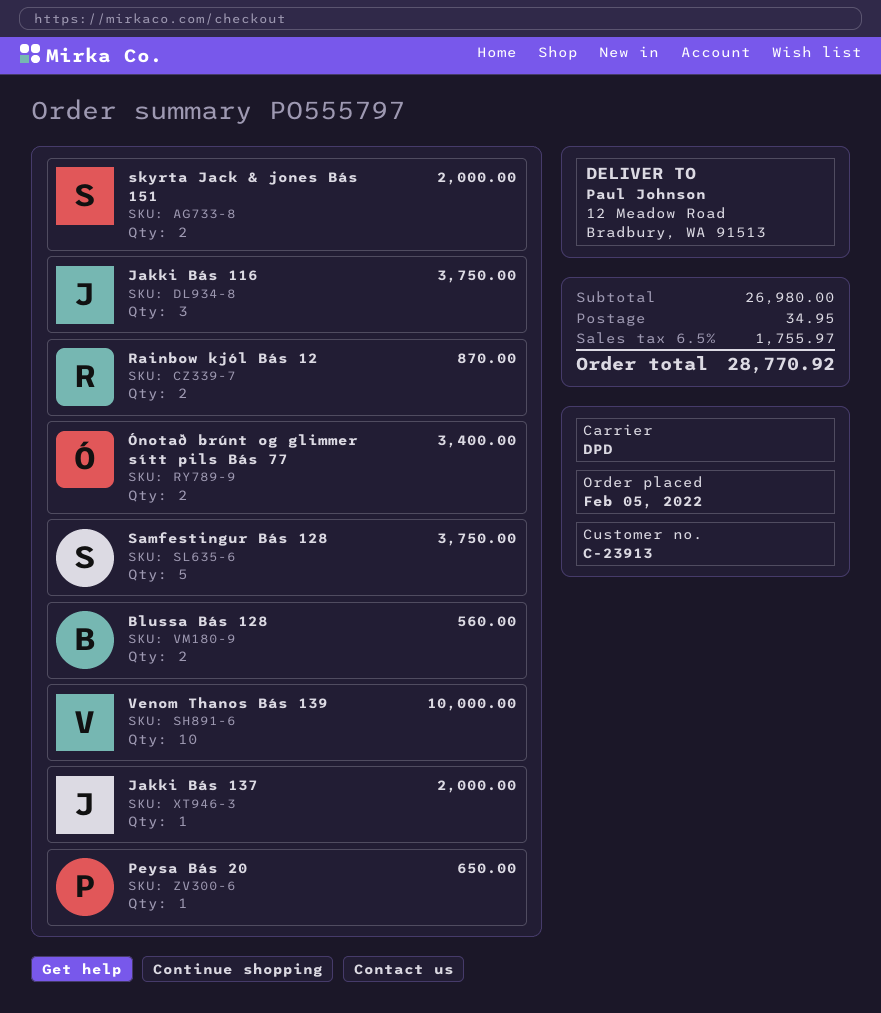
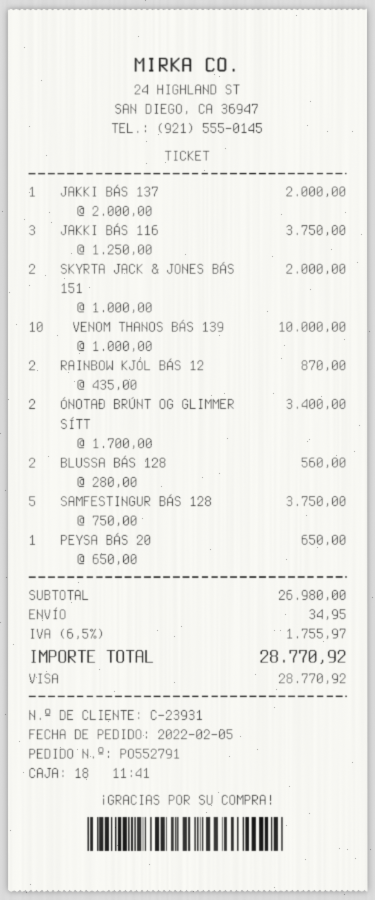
order number: PO555797 -> PO552791
customer number: C-23913 -> C-23931

